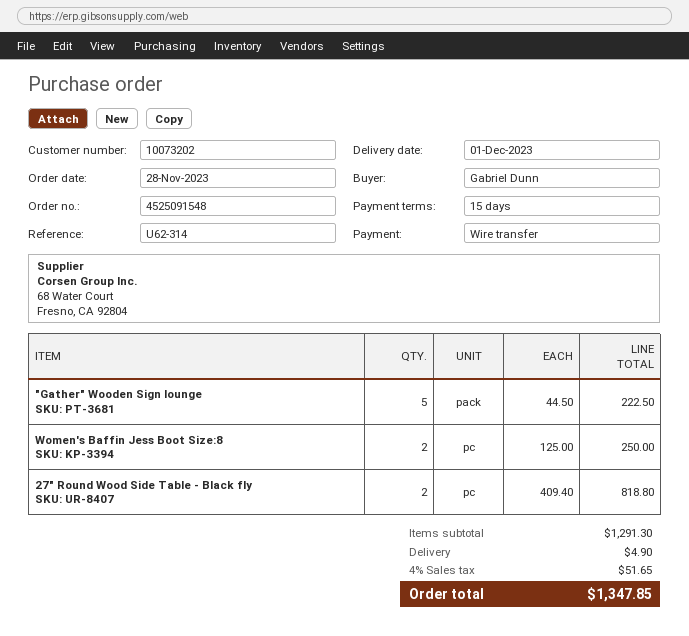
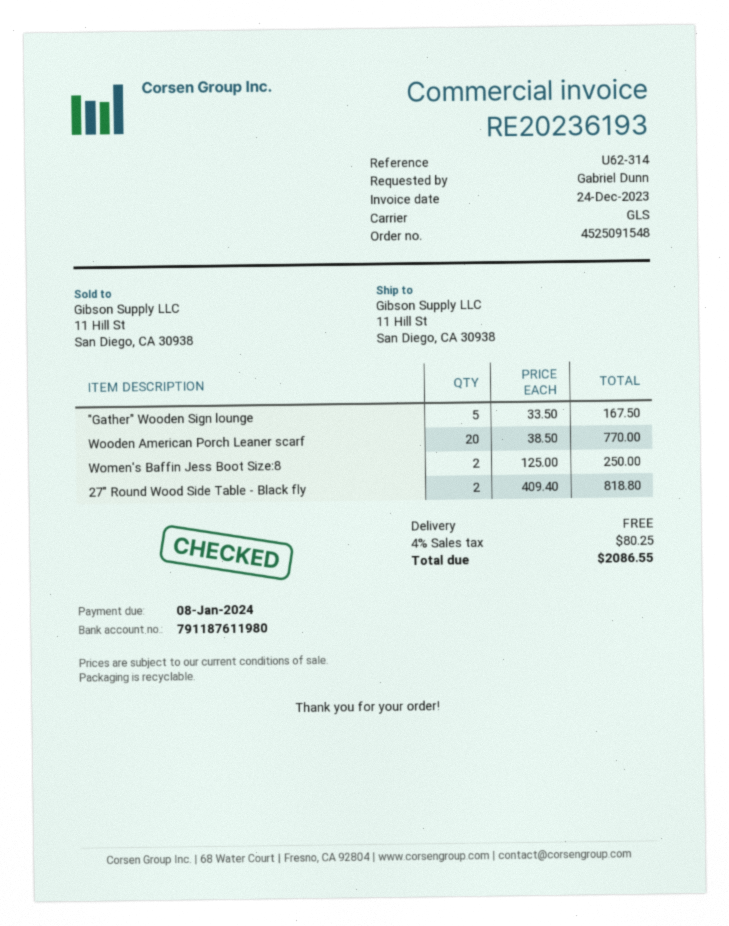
"Gather" Wooden Sign lounge: 5 x 44.50 = 222.50 -> 5 x 33.50 = 167.50
Wooden American Porch Leaner scarf: none -> 20 x 38.50 = 770.00
shipping: 4.90 -> 0.00
tax: 4% = 51.65 -> 4% = 80.25
total: 1347.85 -> 2086.55

